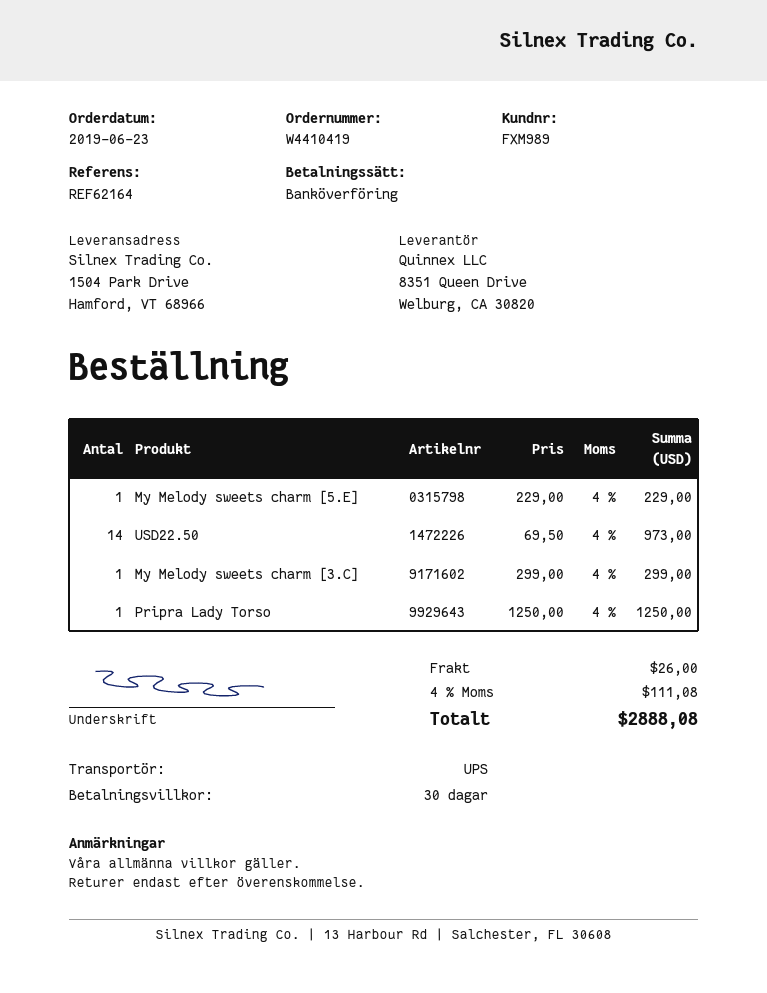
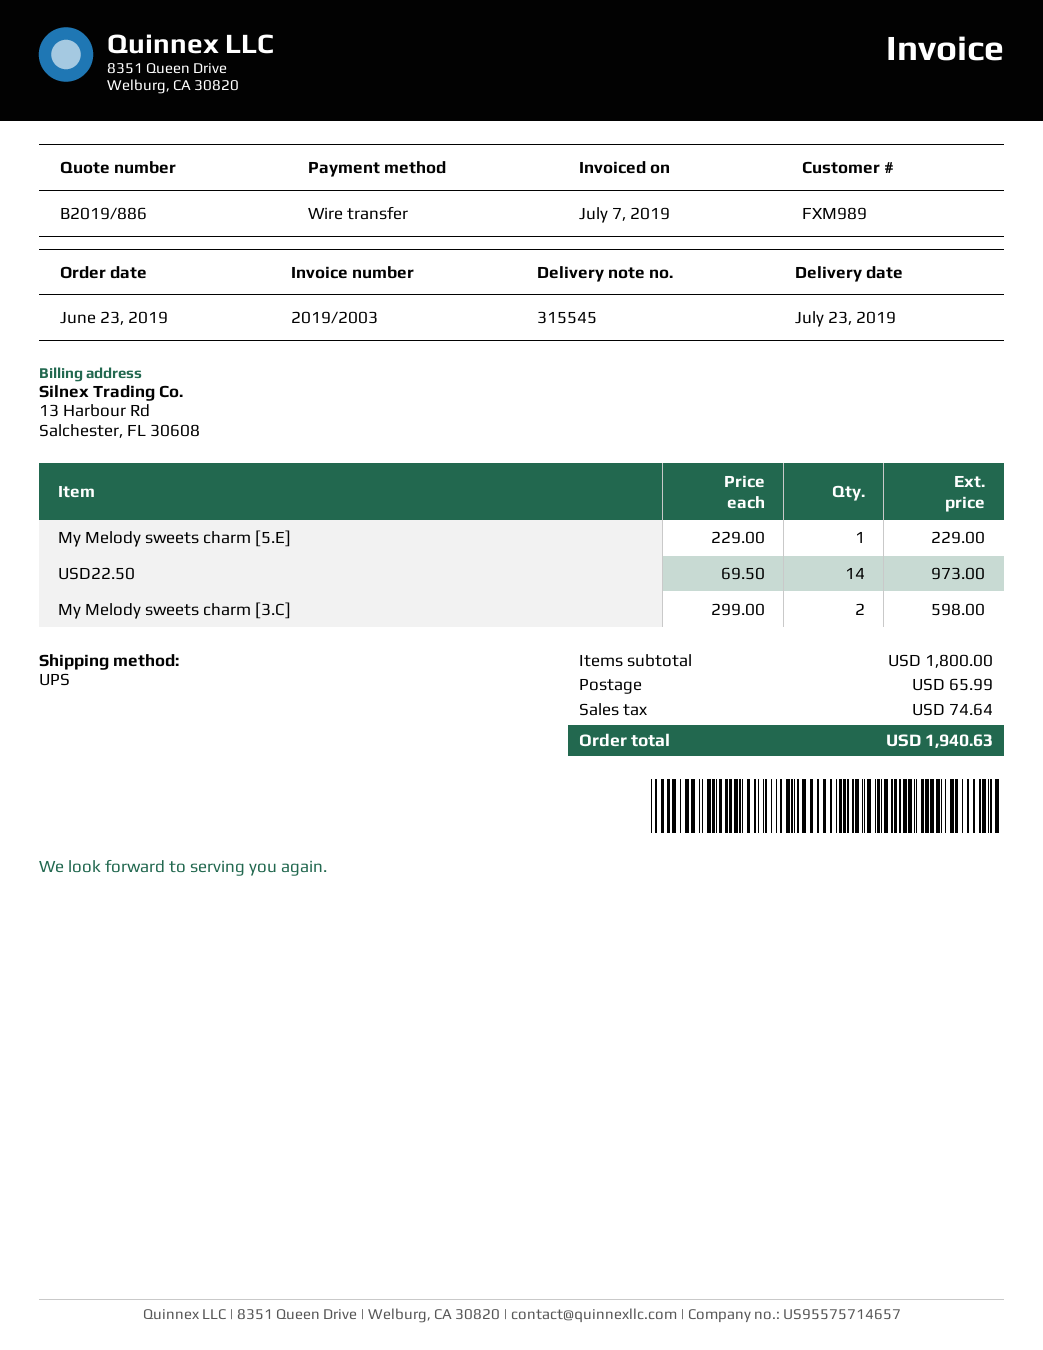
My Melody sweets charm [3.C]: 1 x 299.00 = 299.00 -> 2 x 299.00 = 598.00
Pripra Lady Torso: 1 x 1250.00 = 1250.00 -> none
shipping: 26.00 -> 65.99
tax: 111.08 -> 74.64
total: 2888.08 -> 1940.63

